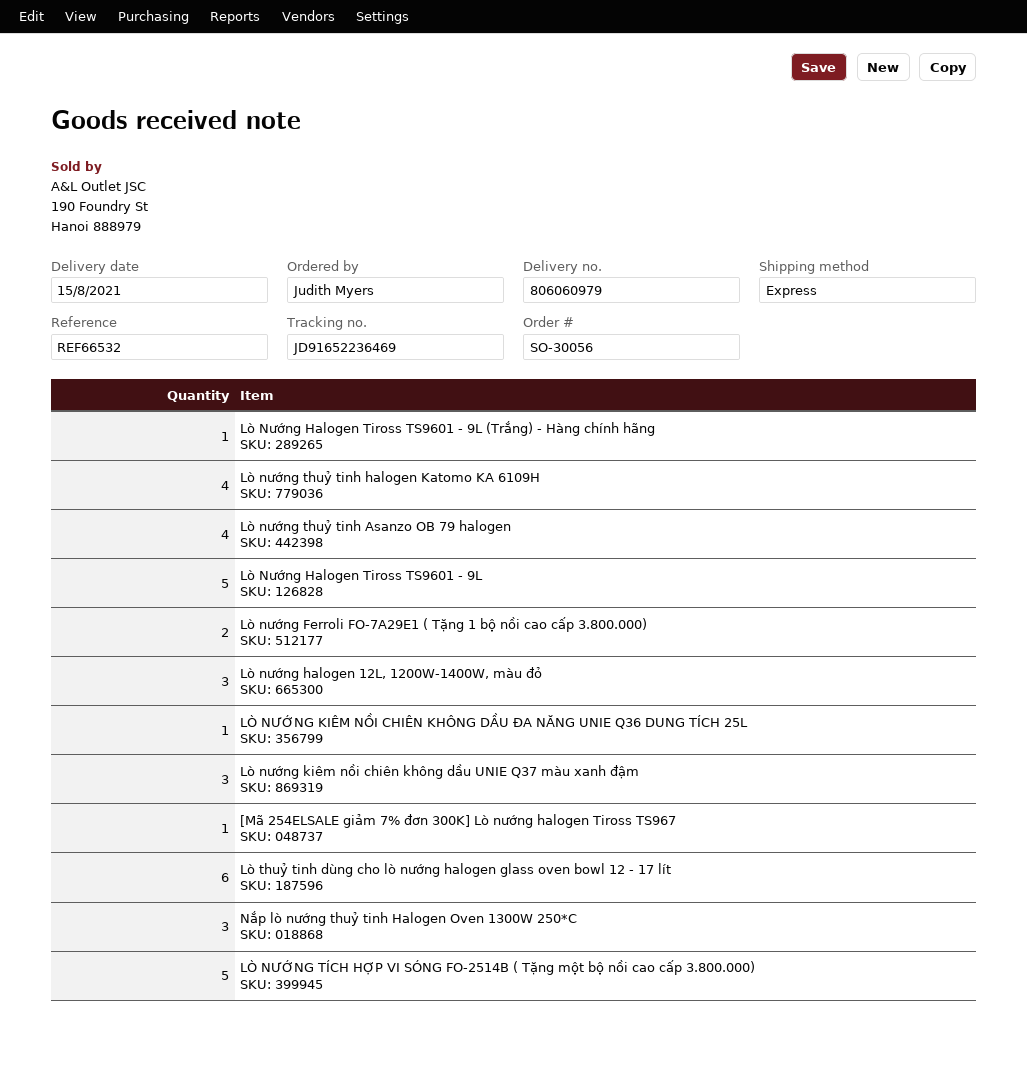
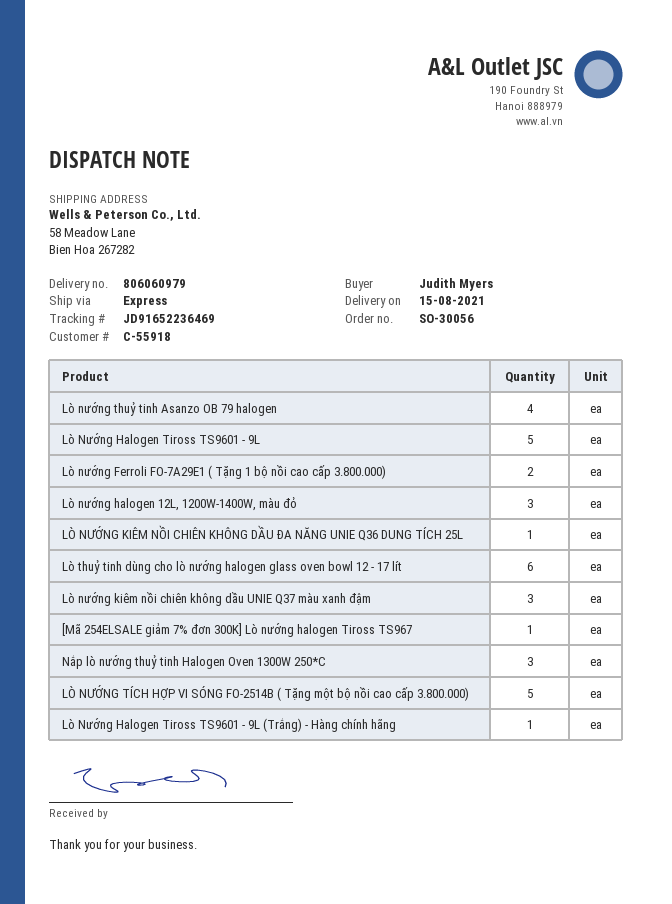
Lò nướng thuỷ tinh halogen Katomo KA 6109H: 4 -> none

